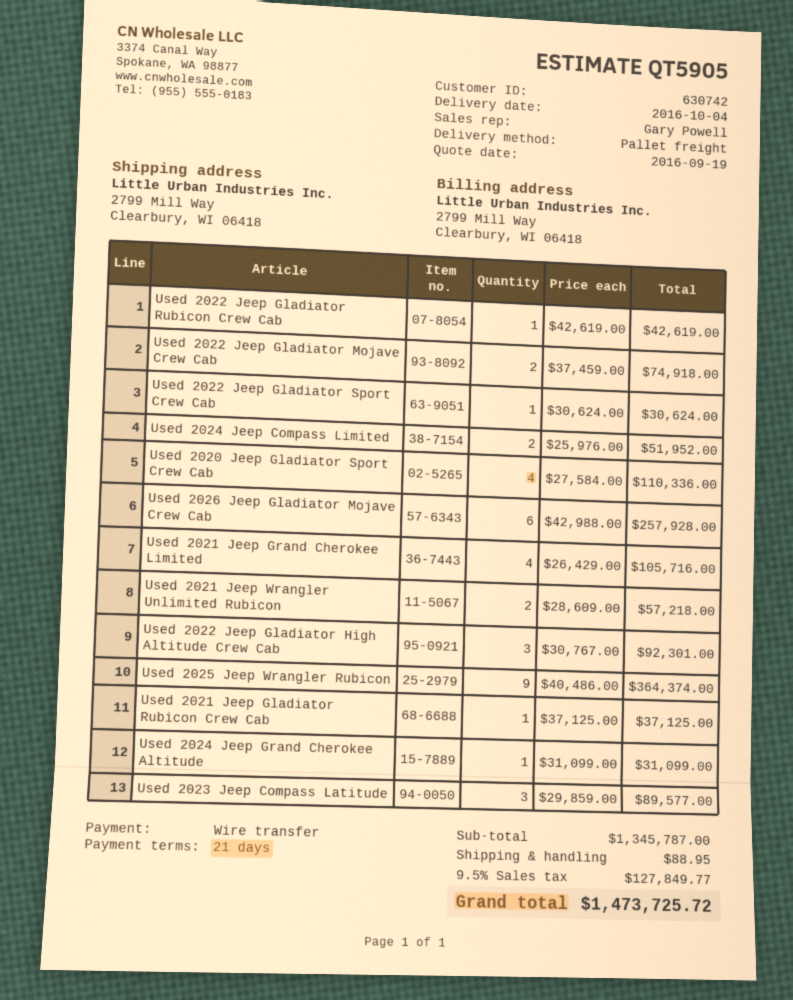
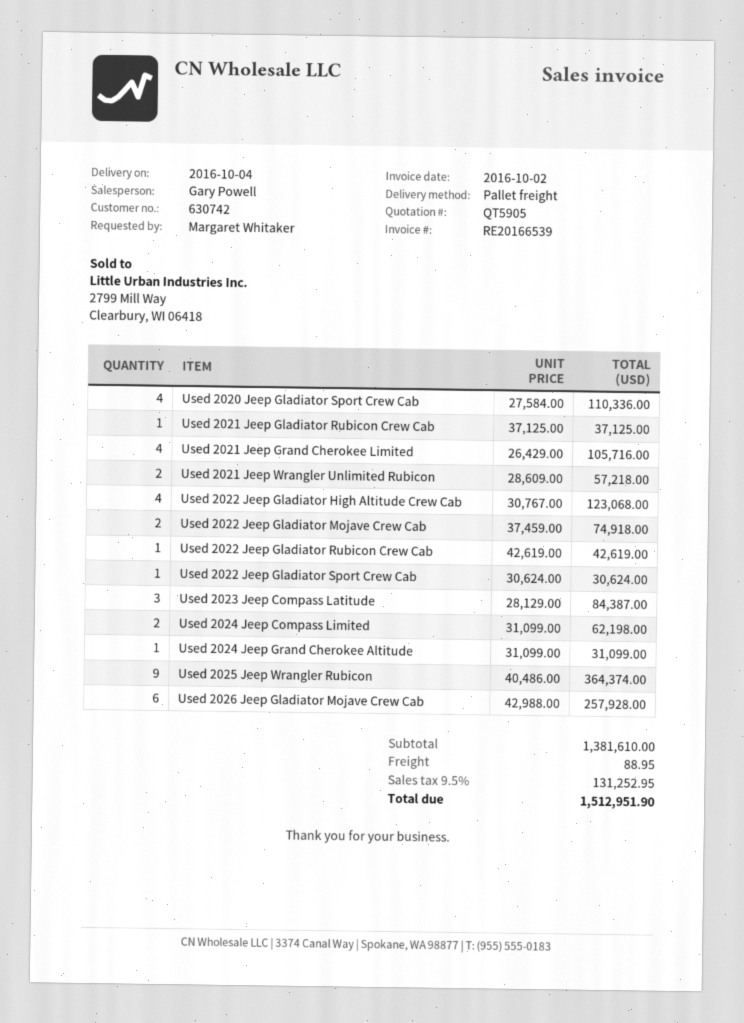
Used 2024 Jeep Compass Limited: 2 x 25976.00 = 51952.00 -> 2 x 31099.00 = 62198.00
Used 2022 Jeep Gladiator High Altitude Crew Cab: 3 x 30767.00 = 92301.00 -> 4 x 30767.00 = 123068.00
Used 2023 Jeep Compass Latitude: 3 x 29859.00 = 89577.00 -> 3 x 28129.00 = 84387.00
subtotal: 1345787.00 -> 1381610.00
tax: 9.5% = 127849.77 -> 9.5% = 131252.95
total: 1473725.72 -> 1512951.90

